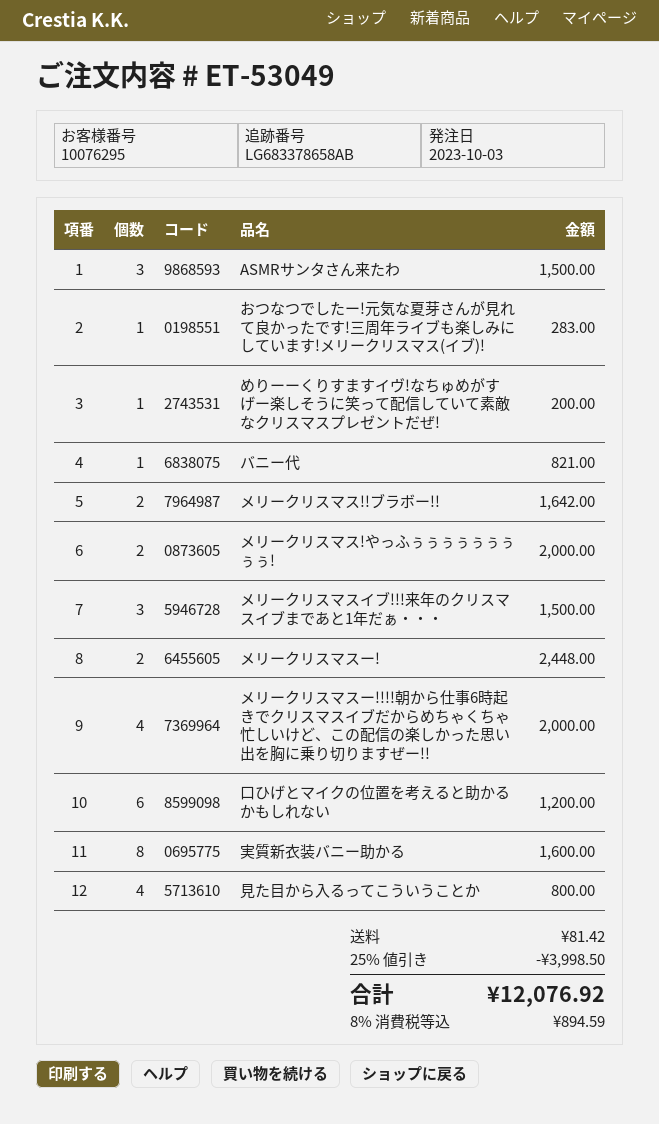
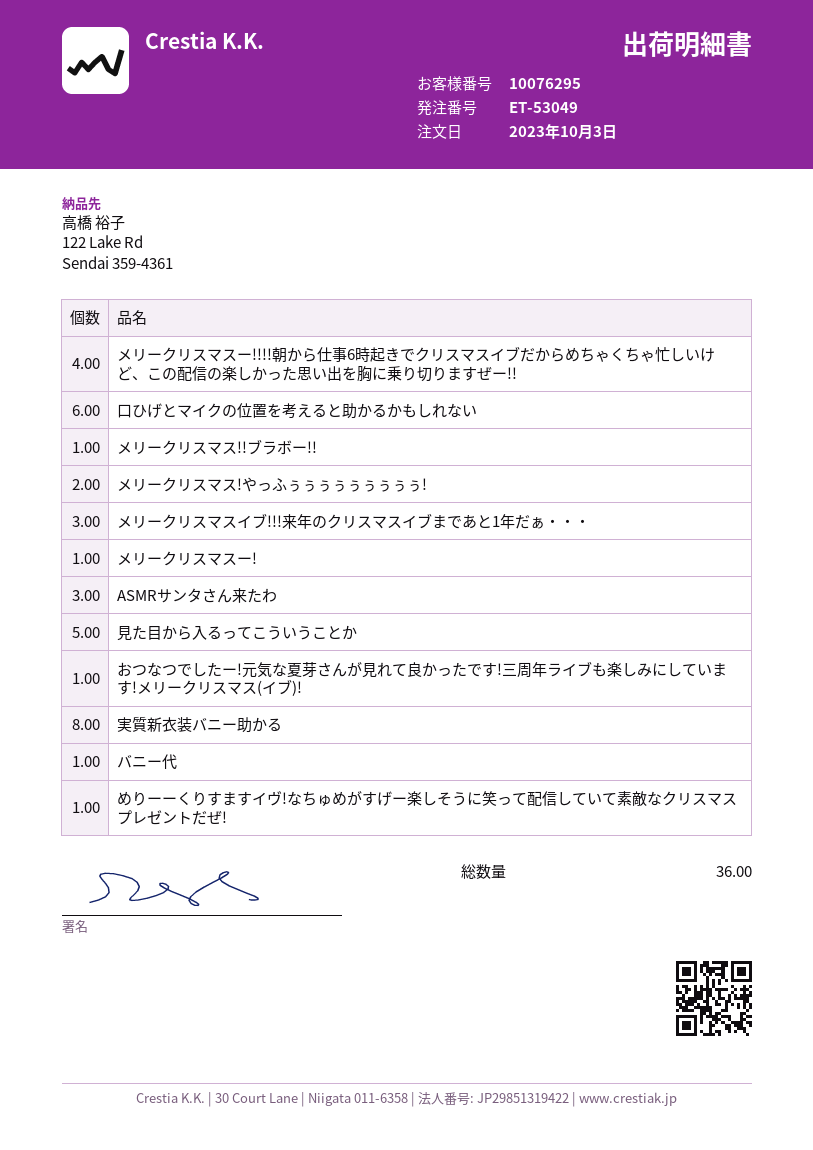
メリークリスマス!!ブラボー!!: 2 -> 1
メリークリスマスー!: 2 -> 1
見た目から入るってこういうことか: 4 -> 5

